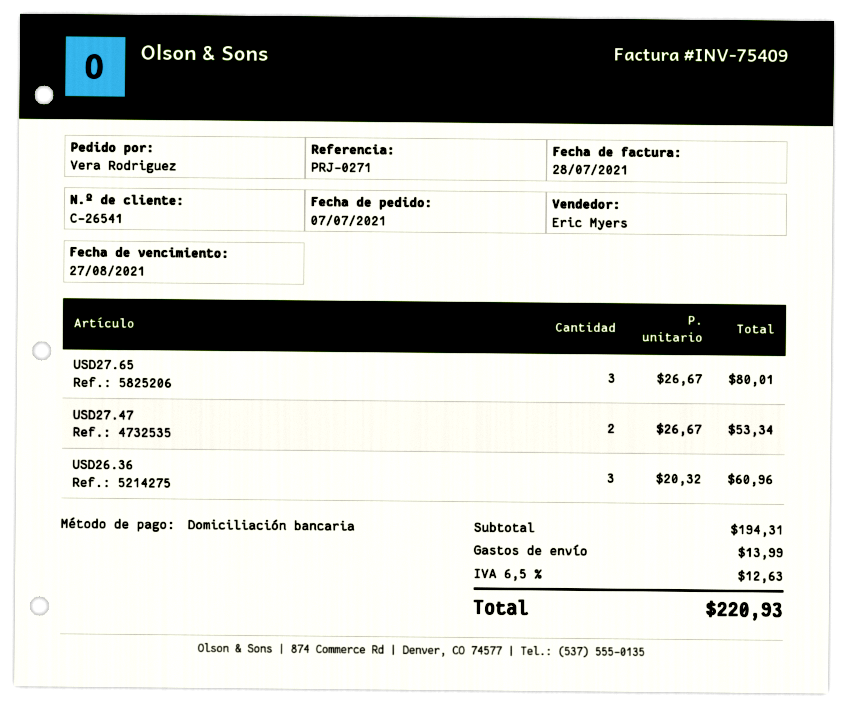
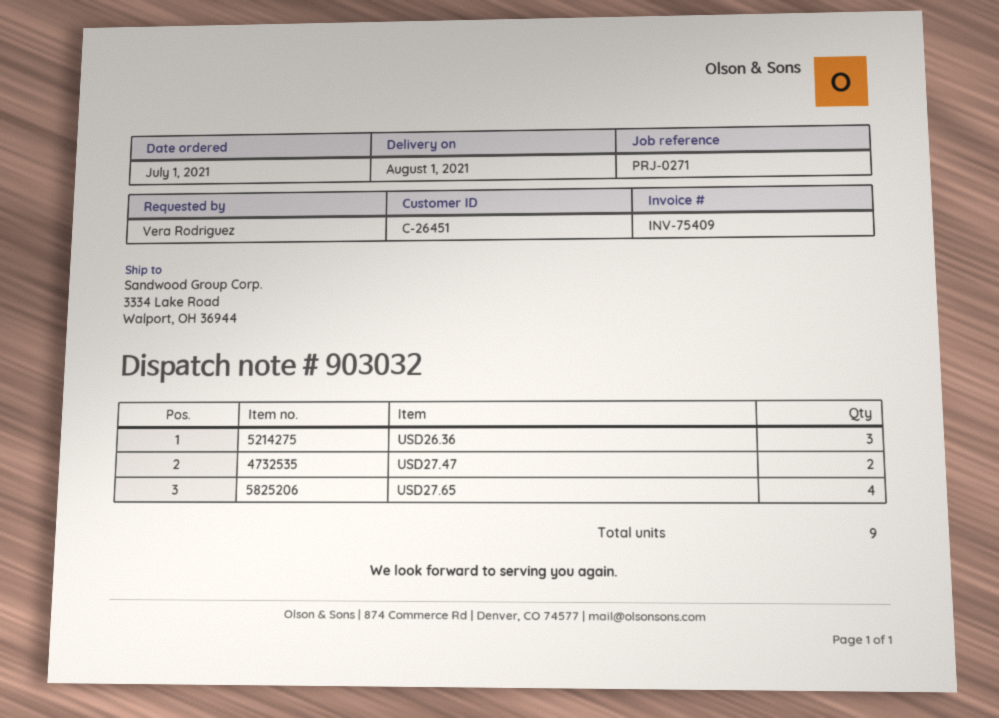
order date: 2021-07-07 -> 2021-07-01
customer number: C-26541 -> C-26451
USD27.65: 3 -> 4

